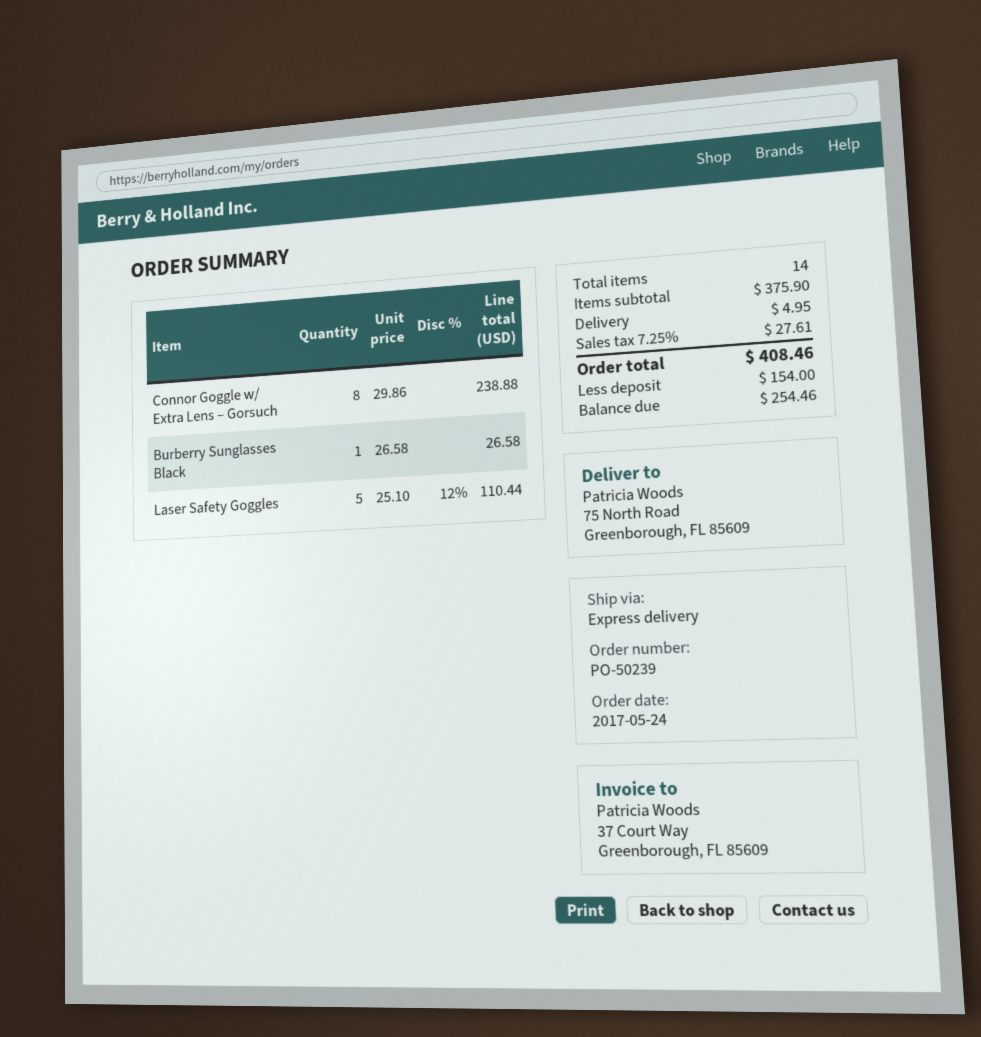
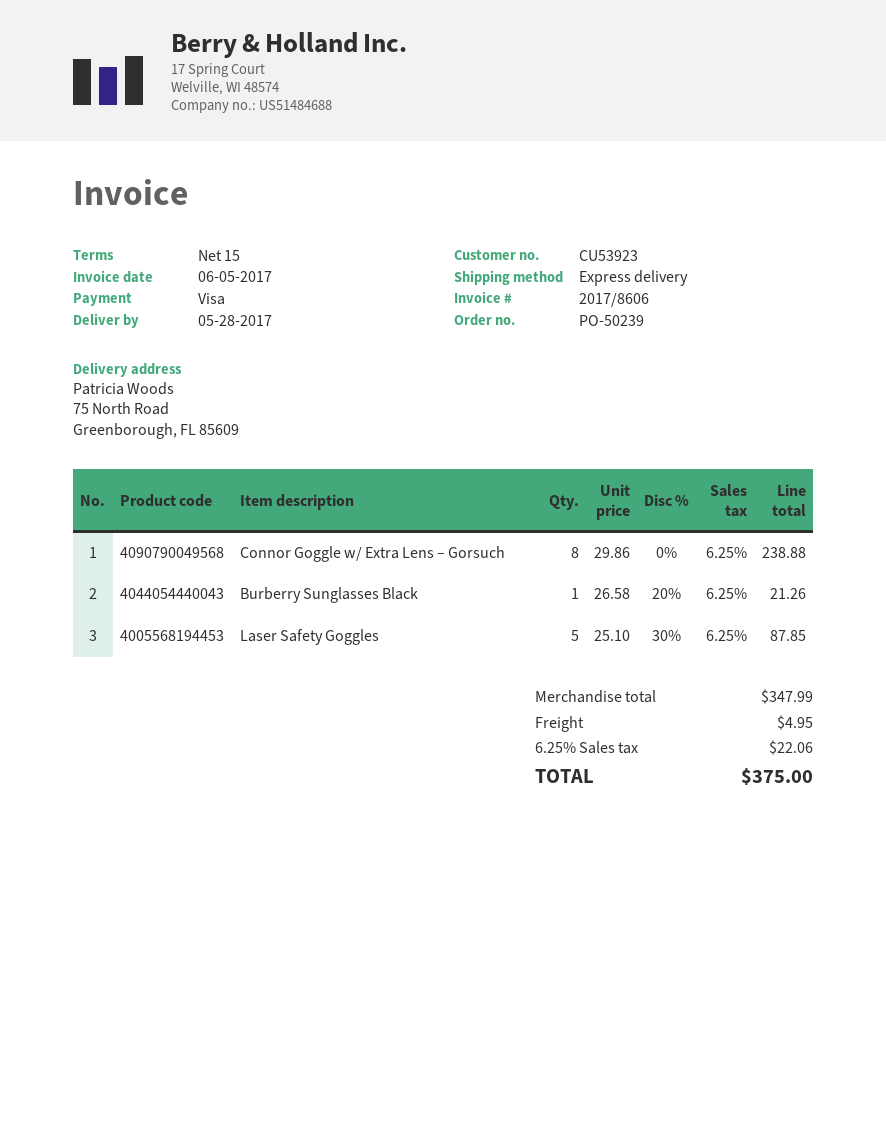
Burberry Sunglasses Black: 1 x 26.58 = 26.58 -> 1 x 26.58 - 20% = 21.26
Laser Safety Goggles: 5 x 25.10 - 12% = 110.44 -> 5 x 25.10 - 30% = 87.85
subtotal: 375.90 -> 347.99
tax: 7.25% = 27.61 -> 6.25% = 22.06
total: 408.46 -> 375.00

